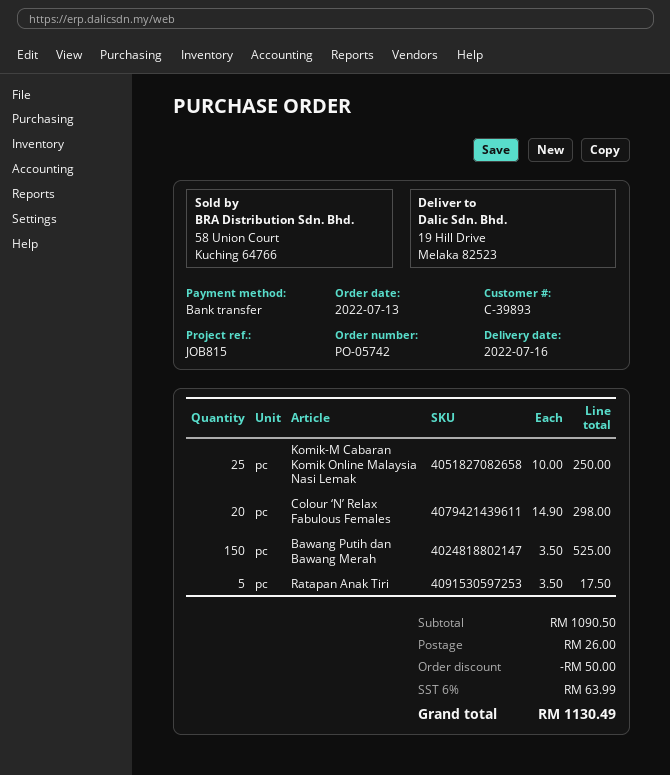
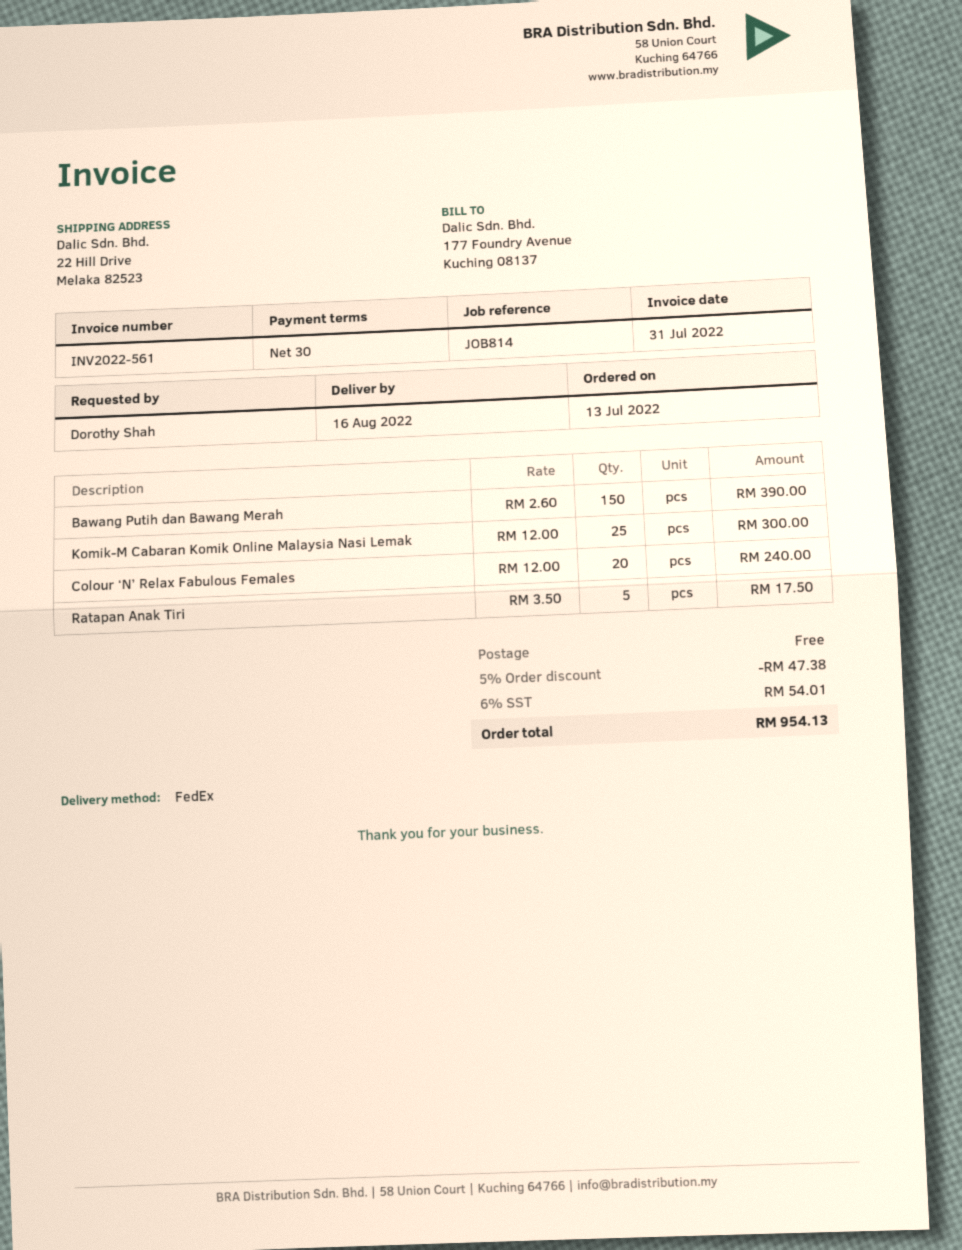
delivery date: 2022-07-16 -> 2022-08-16
reference: JOB815 -> JOB814
ship to: 19 Hill Drive, Melaka 82523 -> 22 Hill Drive, Melaka 82523
Komik-M Cabaran Komik Online Malaysia Nasi Lemak: 25 x 10.00 = 250.00 -> 25 x 12.00 = 300.00
Colour ‘N’ Relax Fabulous Females: 20 x 14.90 = 298.00 -> 20 x 12.00 = 240.00
Bawang Putih dan Bawang Merah: 150 x 3.50 = 525.00 -> 150 x 2.60 = 390.00
discount: 50.00 -> 47.38
shipping: 26.00 -> 0.00
tax: 6% = 63.99 -> 6% = 54.01
total: 1130.49 -> 954.13

